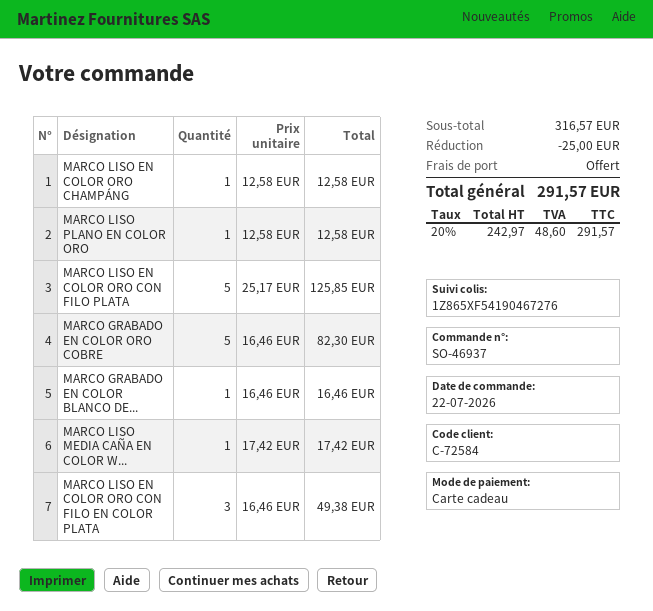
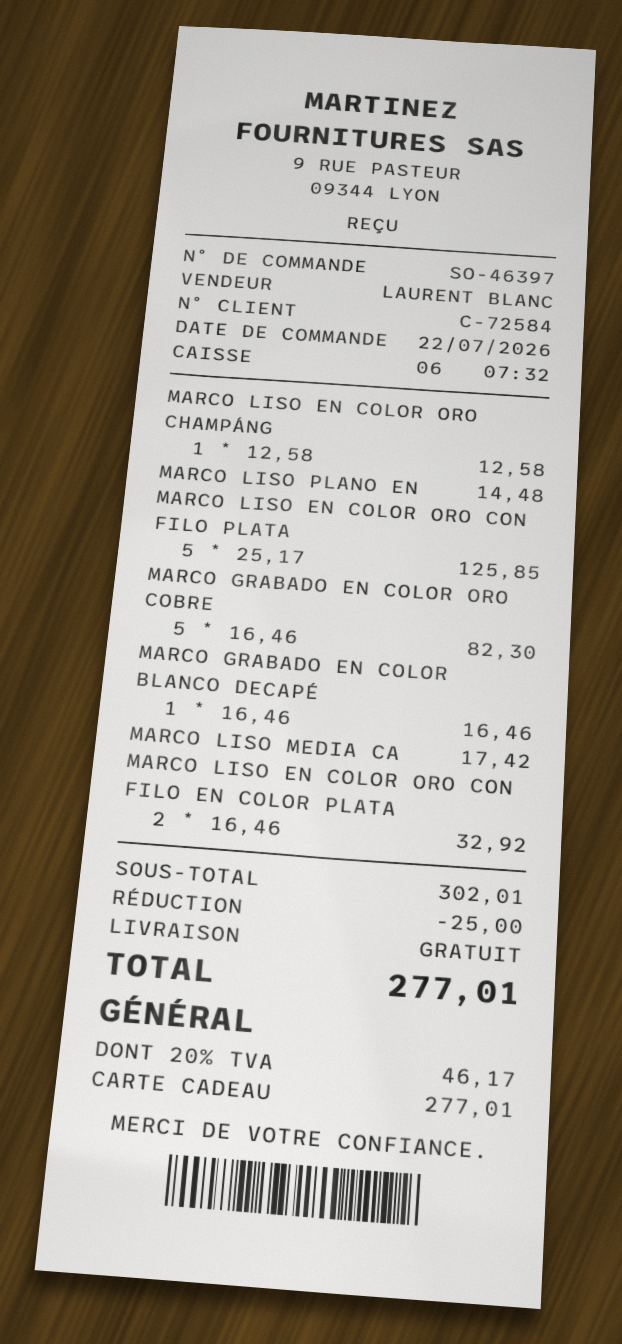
order number: SO-46937 -> SO-46397
MARCO LISO PLANO EN COLOR ORO: 1 x 12.58 = 12.58 -> 1 x 14.48 = 14.48
MARCO LISO EN COLOR ORO CON FILO EN COLOR PLATA: 3 x 16.46 = 49.38 -> 2 x 16.46 = 32.92
subtotal: 316.57 -> 302.01
tax: 20% = 48.60 -> 20% = 46.17
total: 291.57 -> 277.01

